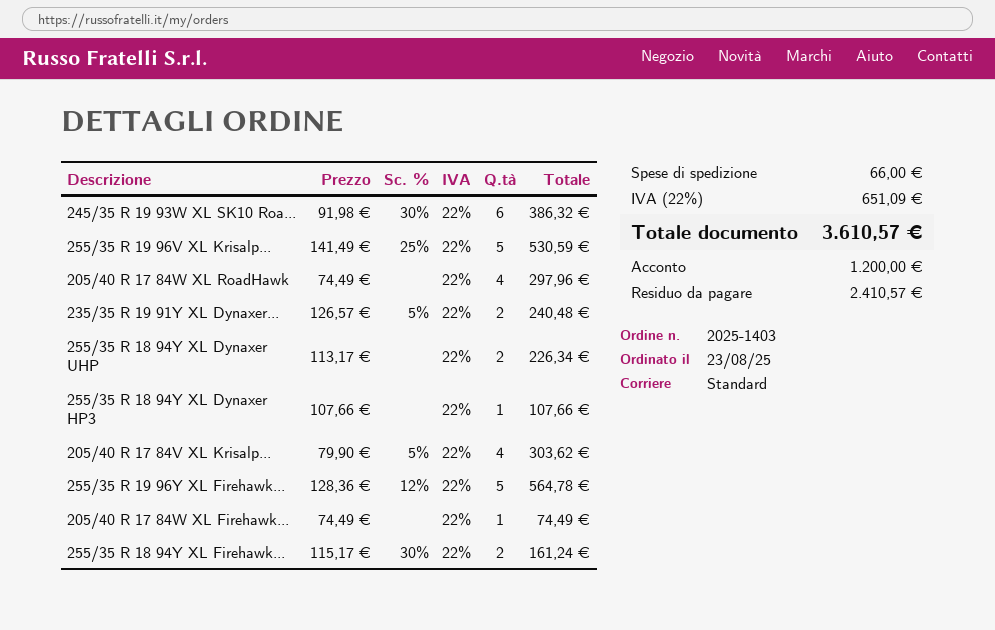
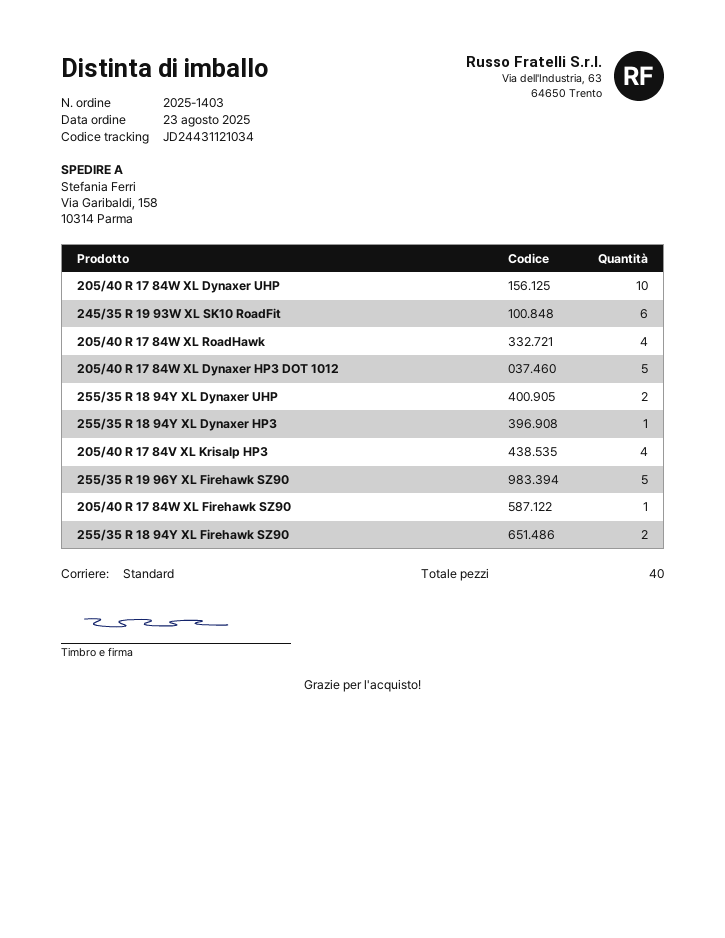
255/35 R 19 96V XL Krisalp...: 5 -> none
235/35 R 19 91Y XL Dynaxer...: 2 -> none
205/40 R 17 84W XL Dynaxer UHP: none -> 10
205/40 R 17 84W XL Dynaxer HP3 DOT 1012: none -> 5

